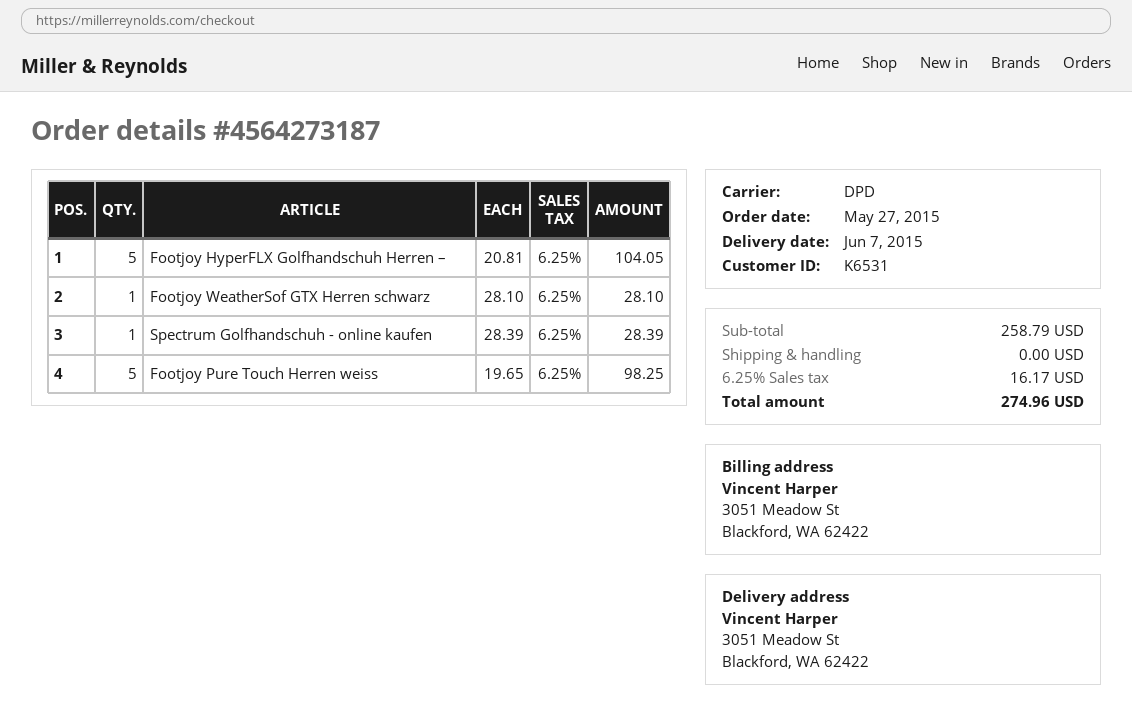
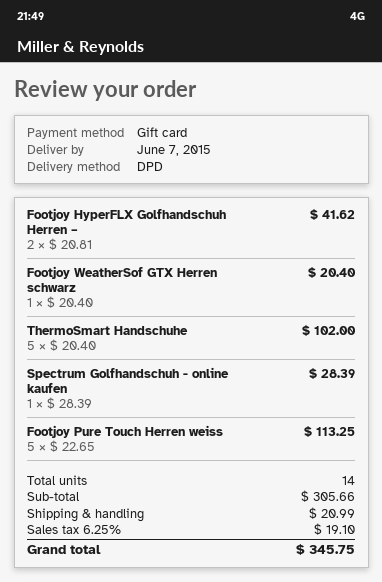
Footjoy HyperFLX Golfhandschuh Herren –: 5 x 20.81 = 104.05 -> 2 x 20.81 = 41.62
Footjoy WeatherSof GTX Herren schwarz: 1 x 28.10 = 28.10 -> 1 x 20.40 = 20.40
Footjoy Pure Touch Herren weiss: 5 x 19.65 = 98.25 -> 5 x 22.65 = 113.25
ThermoSmart Handschuhe: none -> 5 x 20.40 = 102.00
subtotal: 258.79 -> 305.66
shipping: 0.00 -> 20.99
tax: 6.25% = 16.17 -> 6.25% = 19.10
total: 274.96 -> 345.75

